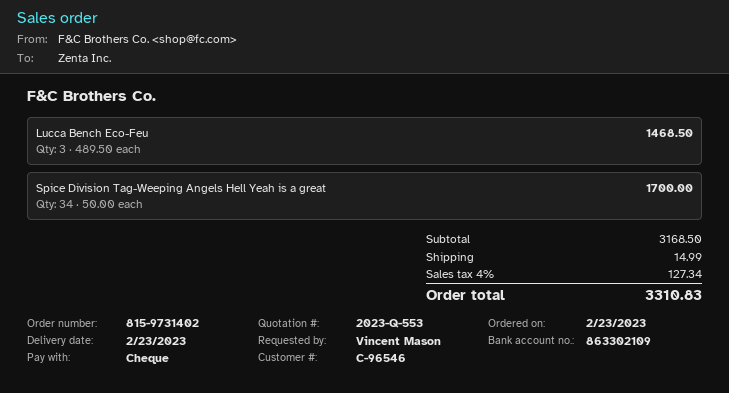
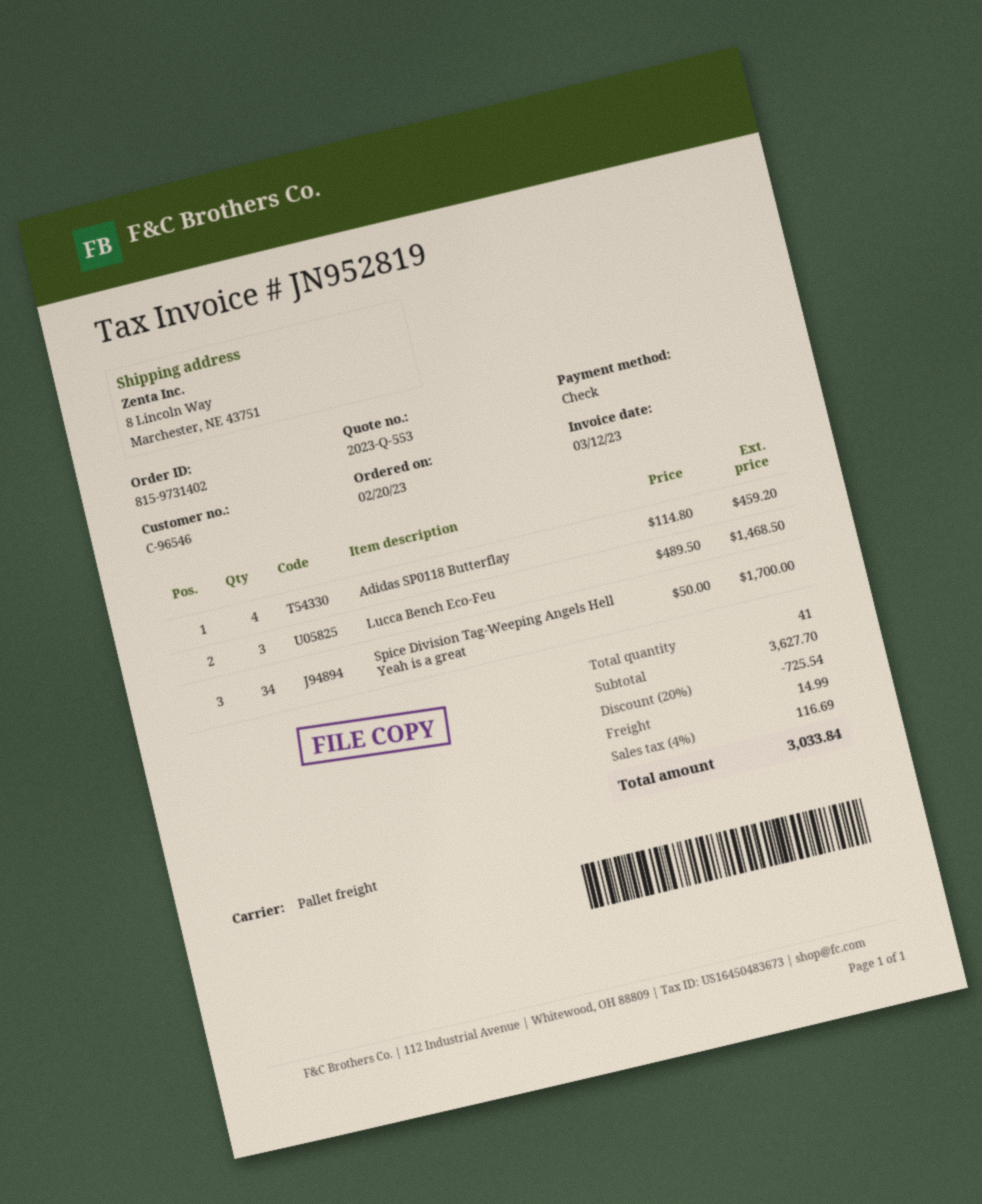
order date: 2023-02-23 -> 2023-02-20
Adidas SP0118 Butterflay: none -> 4 x 114.80 = 459.20
subtotal: 3168.50 -> 3627.70
discount: none -> 20% = 725.54
tax: 4% = 127.34 -> 4% = 116.69
total: 3310.83 -> 3033.84

